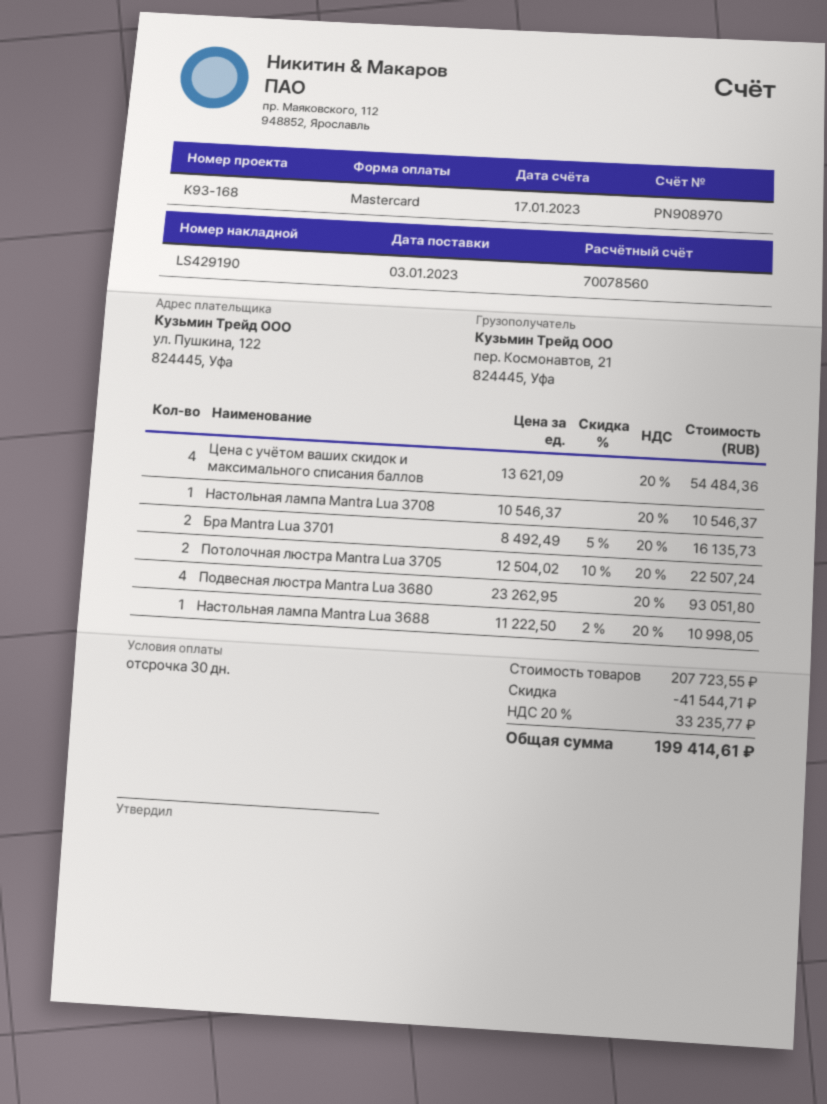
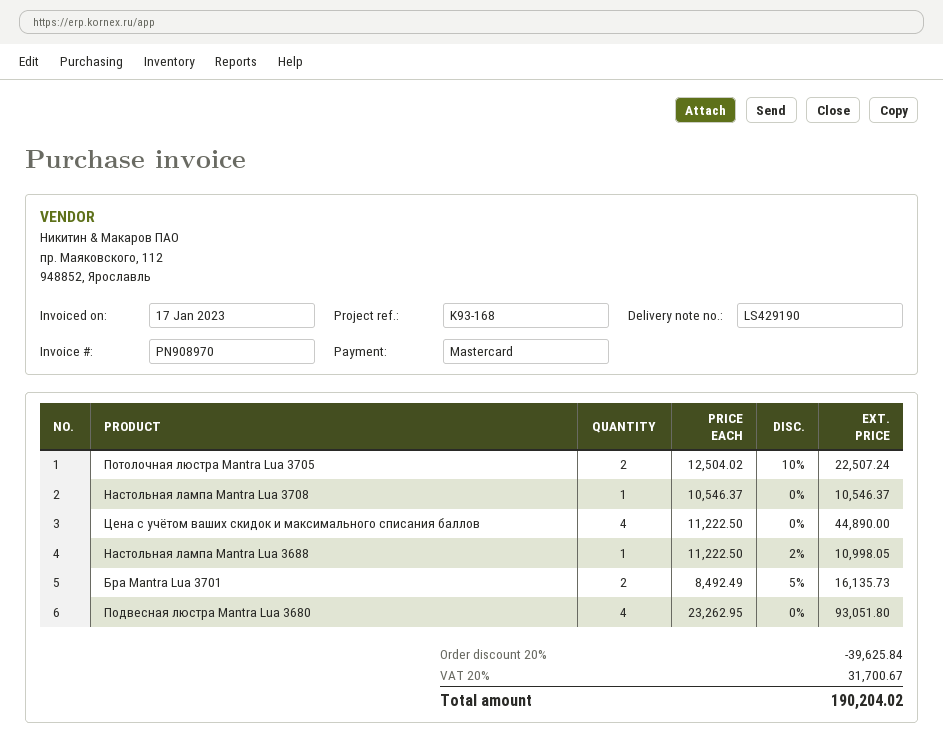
Цена с учётом ваших скидок и максимального списания баллов: 4 x 13621.09 = 54484.36 -> 4 x 11222.50 = 44890.00
discount: 41544.71 -> 39625.84
tax: 20% = 33235.77 -> 20% = 31700.67
total: 199414.61 -> 190204.02

